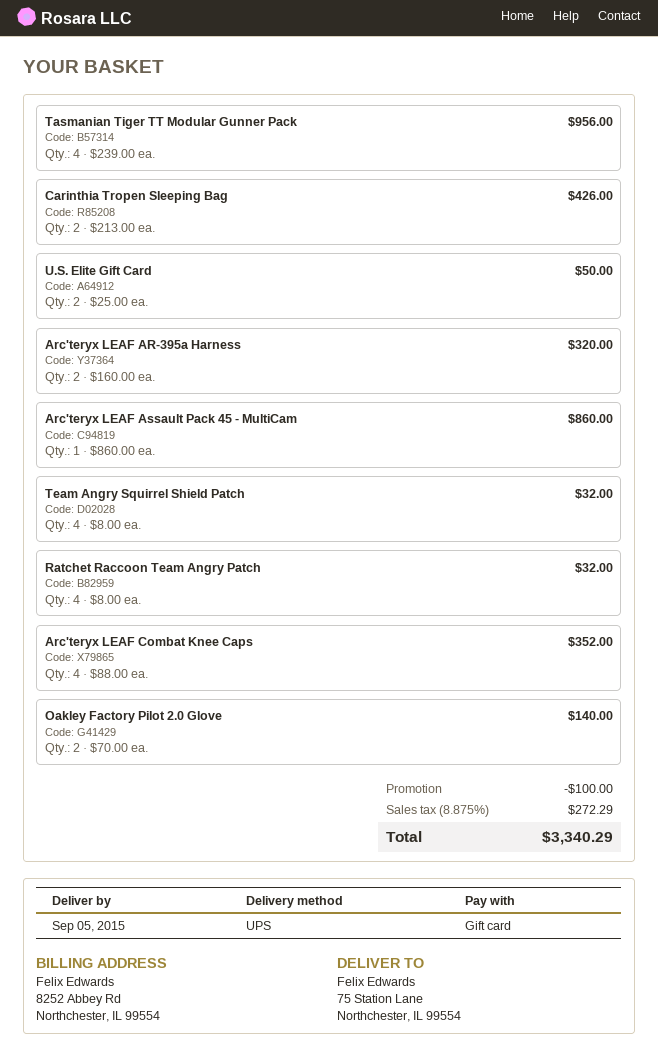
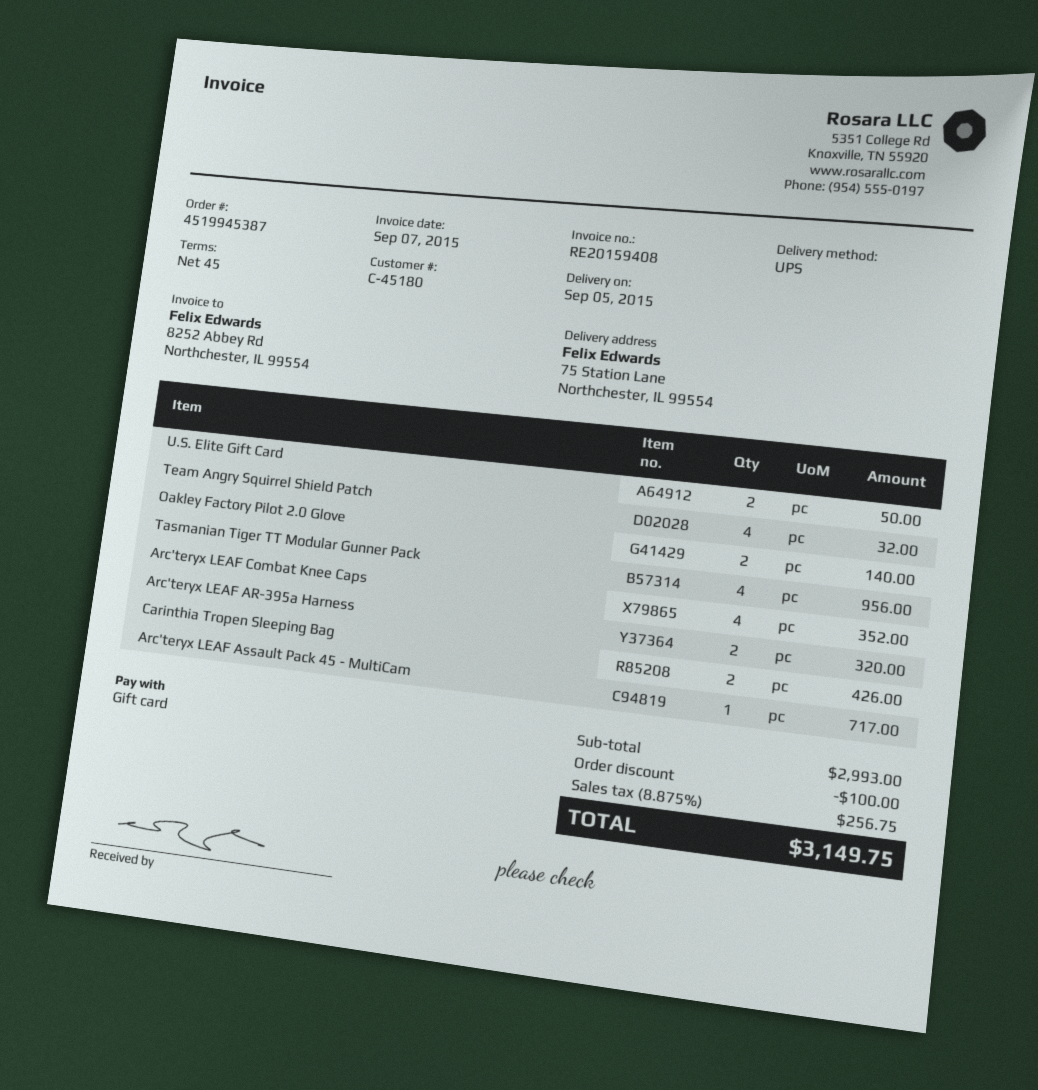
Arc'teryx LEAF Assault Pack 45 - MultiCam: 1 for 860.00 -> 1 for 717.00
Ratchet Raccoon Team Angry Patch: 4 for 32.00 -> none
tax: 8.875% = 272.29 -> 8.875% = 256.75
total: 3340.29 -> 3149.75

